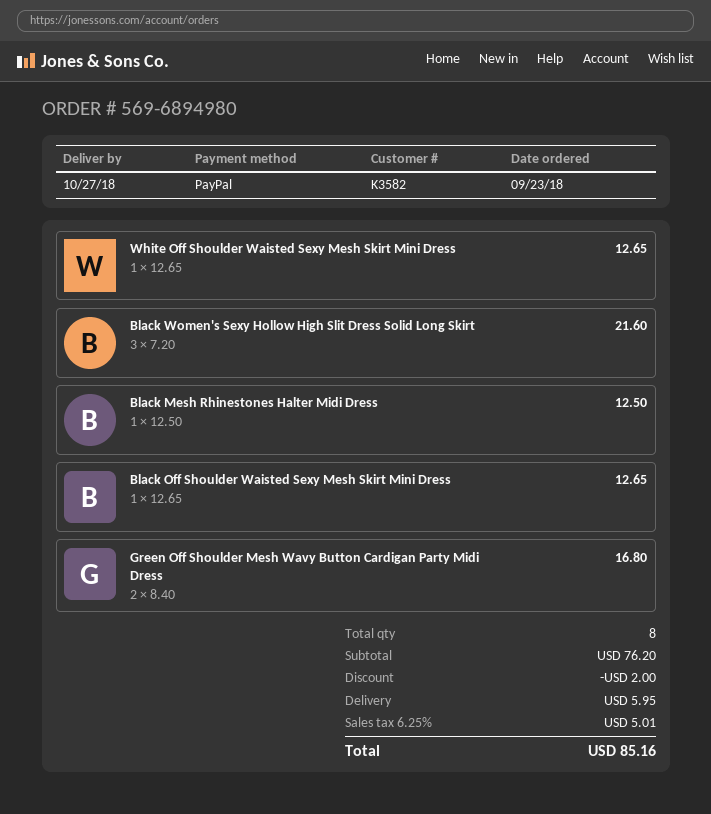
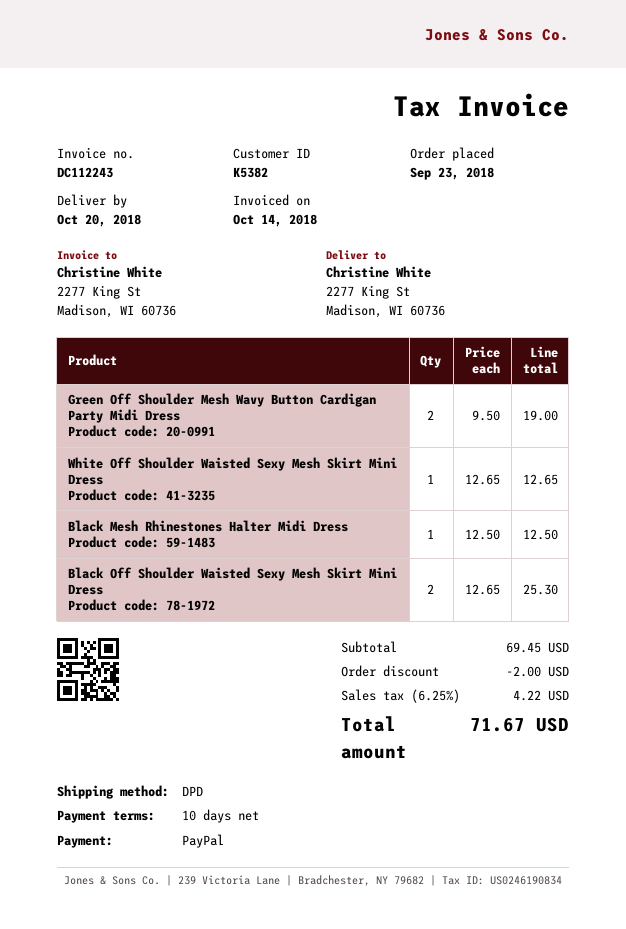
delivery date: 2018-10-27 -> 2018-10-20
customer number: K3582 -> K5382
Black Women's Sexy Hollow High Slit Dress Solid Long Skirt: 3 x 7.20 = 21.60 -> none
Black Off Shoulder Waisted Sexy Mesh Skirt Mini Dress: 1 x 12.65 = 12.65 -> 2 x 12.65 = 25.30
Green Off Shoulder Mesh Wavy Button Cardigan Party Midi Dress: 2 x 8.40 = 16.80 -> 2 x 9.50 = 19.00
subtotal: 76.20 -> 69.45
shipping: 5.95 -> none
tax: 6.25% = 5.01 -> 6.25% = 4.22
total: 85.16 -> 71.67

